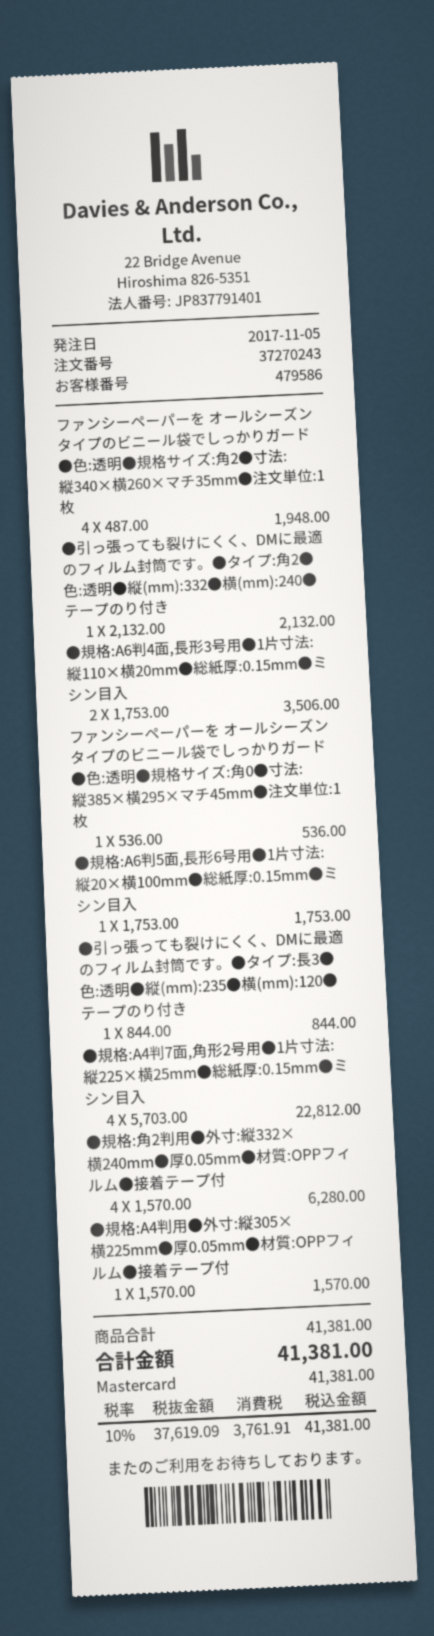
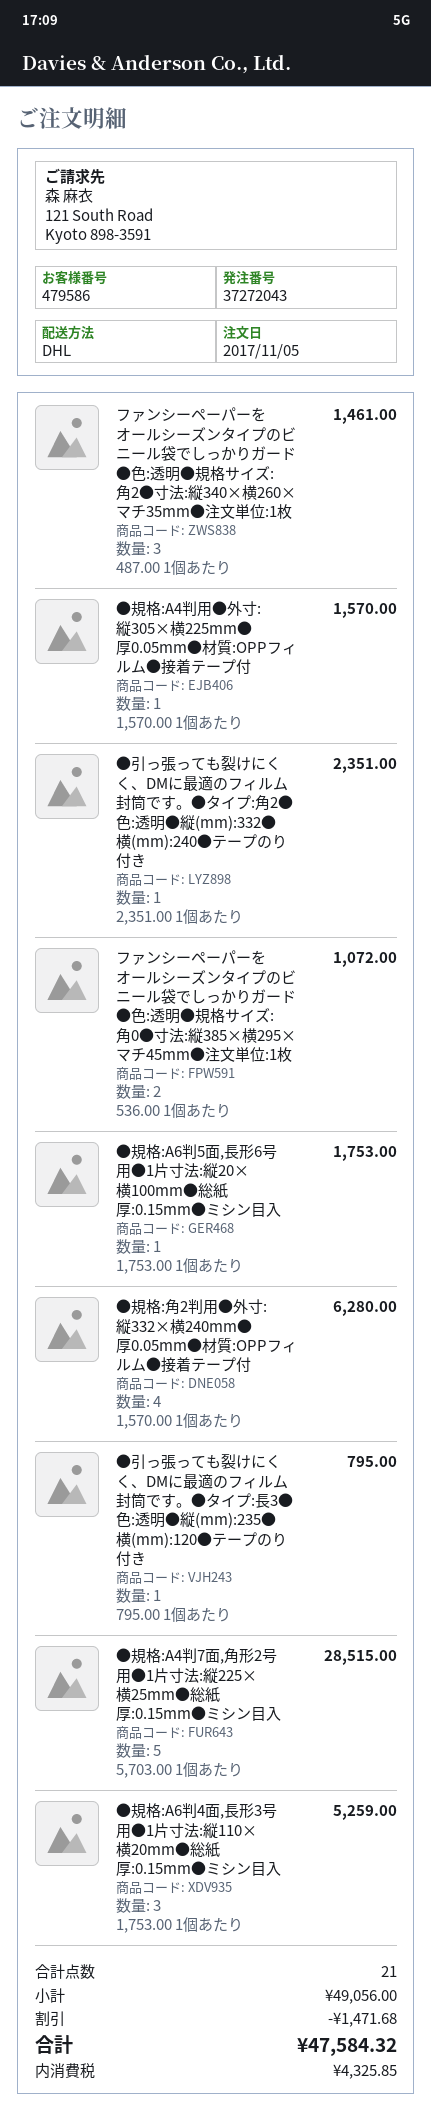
order number: 37270243 -> 37272043
ファンシーペーパーを オールシーズンタイプのビニール袋でしっかりガード ●色:透明●規格サイズ:角2●寸法:縦340×横260×マチ35mm●注文単位:1枚: 4 x 487.00 = 1948.00 -> 3 x 487.00 = 1461.00
●引っ張っても裂けにくく、DMに最適のフィルム封筒です。●タイプ:角2●色:透明●縦(mm):332●横(mm):240●テープのり付き: 1 x 2132.00 = 2132.00 -> 1 x 2351.00 = 2351.00
●規格:A6判4面,長形3号用●1片寸法:縦110×横20mm●総紙厚:0.15mm●ミシン目入: 2 x 1753.00 = 3506.00 -> 3 x 1753.00 = 5259.00
ファンシーペーパーを オールシーズンタイプのビニール袋でしっかりガード ●色:透明●規格サイズ:角0●寸法:縦385×横295×マチ45mm●注文単位:1枚: 1 x 536.00 = 536.00 -> 2 x 536.00 = 1072.00
●引っ張っても裂けにくく、DMに最適のフィルム封筒です。●タイプ:長3●色:透明●縦(mm):235●横(mm):120●テープのり付き: 1 x 844.00 = 844.00 -> 1 x 795.00 = 795.00
●規格:A4判7面,角形2号用●1片寸法:縦225×横25mm●総紙厚:0.15mm●ミシン目入: 4 x 5703.00 = 22812.00 -> 5 x 5703.00 = 28515.00
subtotal: 41381.00 -> 49056.00
discount: none -> 1471.68
tax: 3761.91 -> 4325.85
total: 41381.00 -> 47584.32

